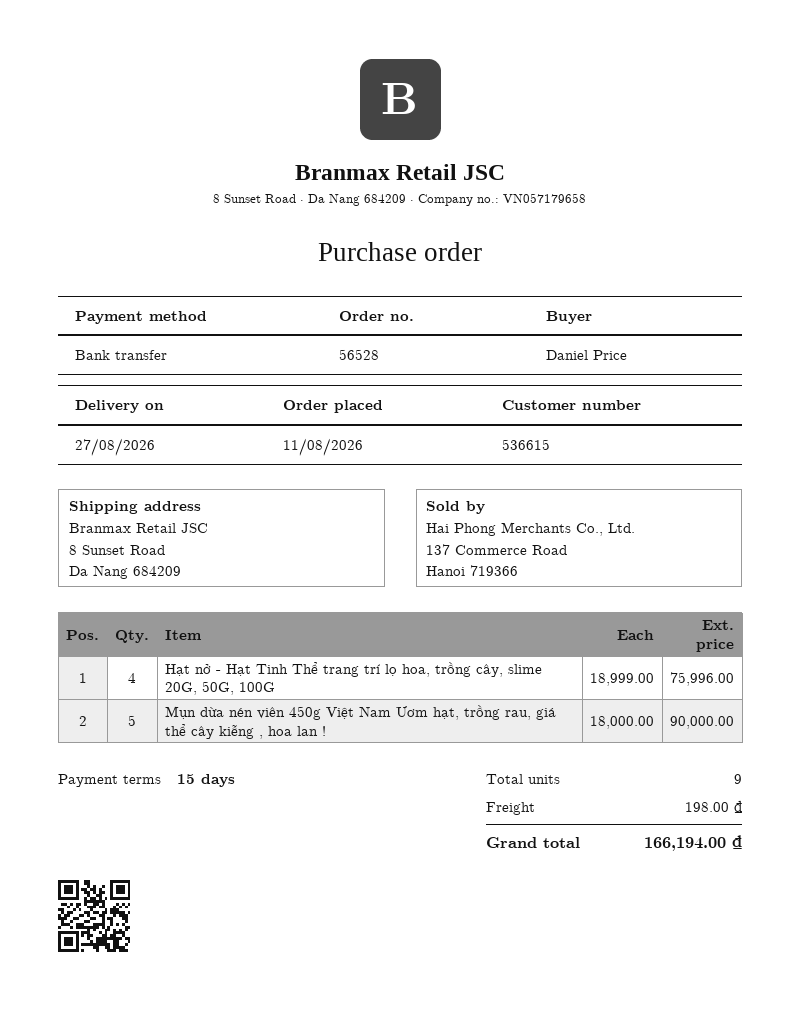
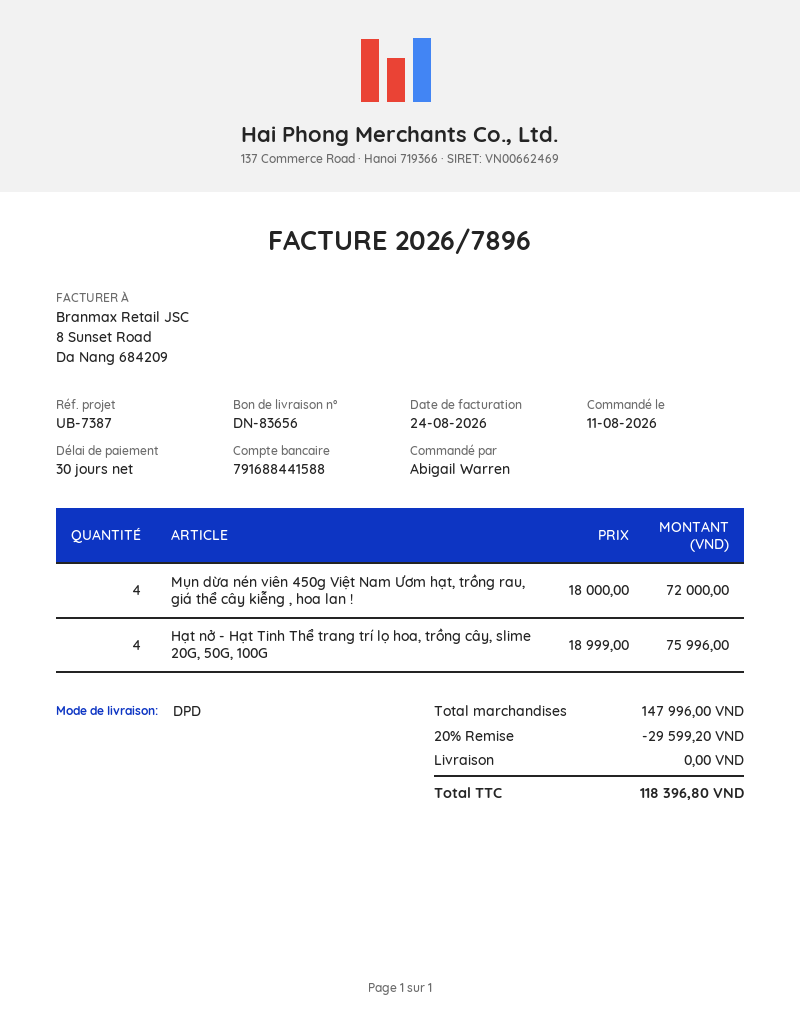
payment terms: 15 days -> 30 days
ordered by: Daniel Price -> Abigail Warren
Mụn dừa nén viên 450g Việt Nam Ươm hạt, trồng rau, giá thể cây kiễng , hoa lan !: 5 x 18000.00 = 90000.00 -> 4 x 18000.00 = 72000.00
discount: none -> 20% = 29599.20
shipping: 198.00 -> 0.00
total: 166194.00 -> 118396.80

